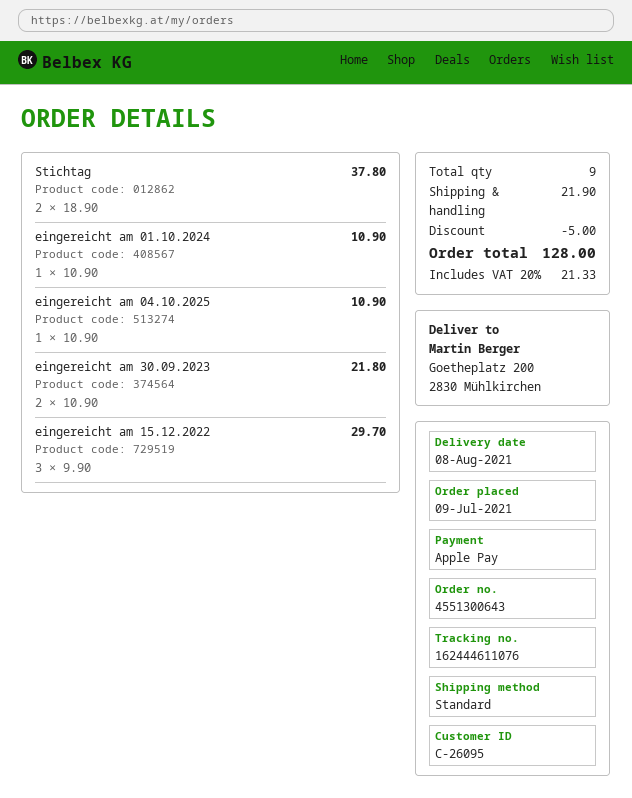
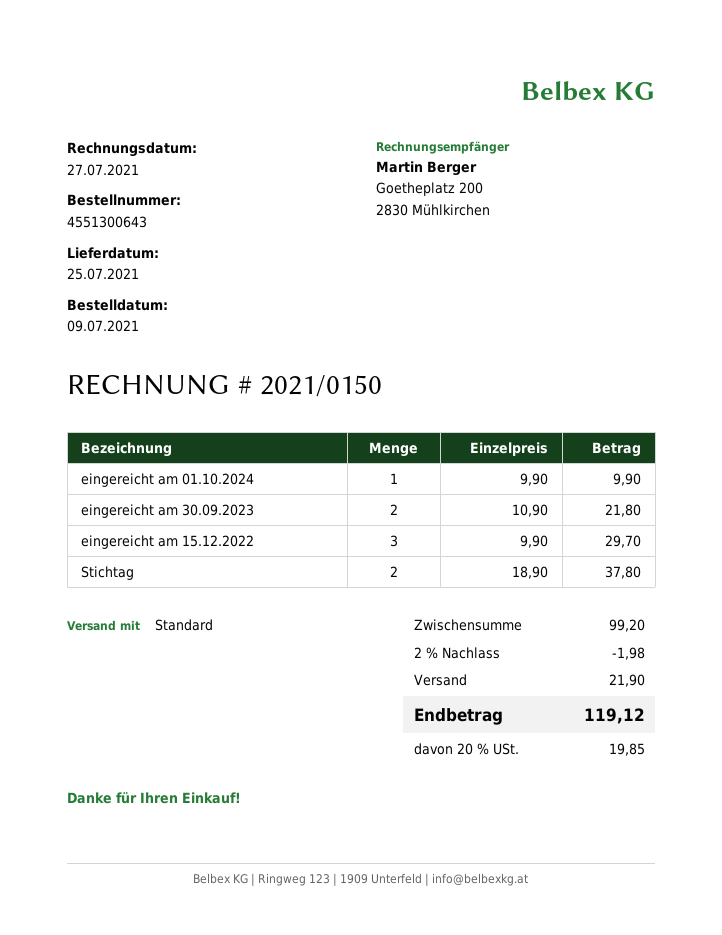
delivery date: 2021-08-08 -> 2021-07-25
eingereicht am 01.10.2024: 1 x 10.90 = 10.90 -> 1 x 9.90 = 9.90
eingereicht am 04.10.2025: 1 x 10.90 = 10.90 -> none
discount: 5.00 -> 1.98
tax: 20% = 21.33 -> 20% = 19.85
total: 128.00 -> 119.12

